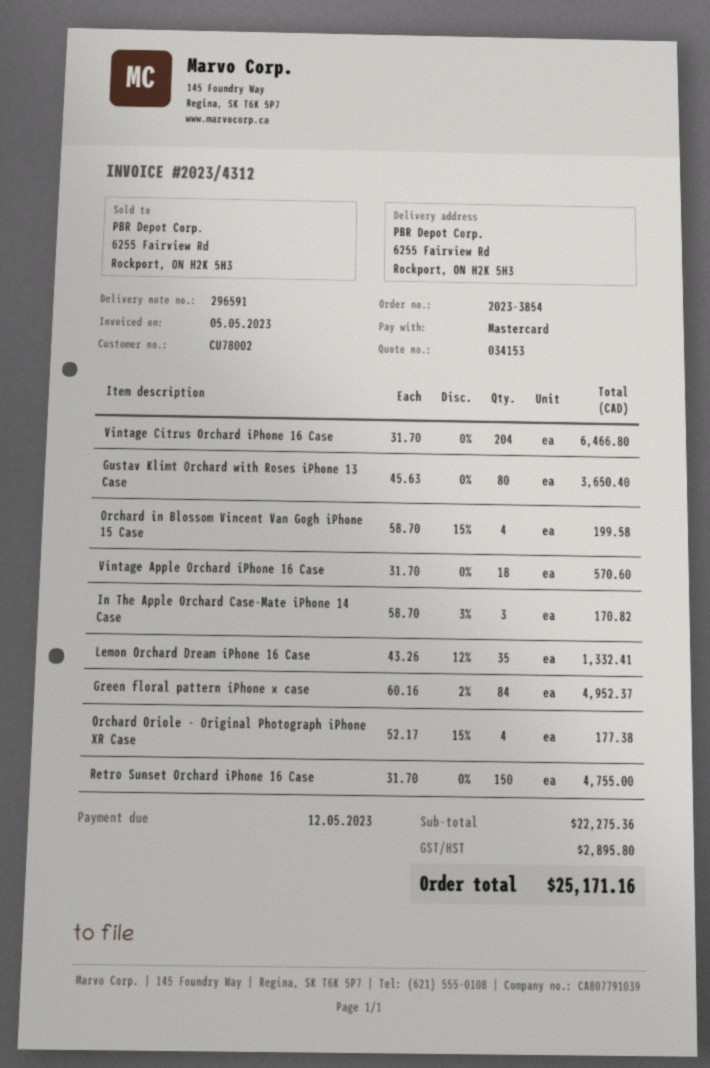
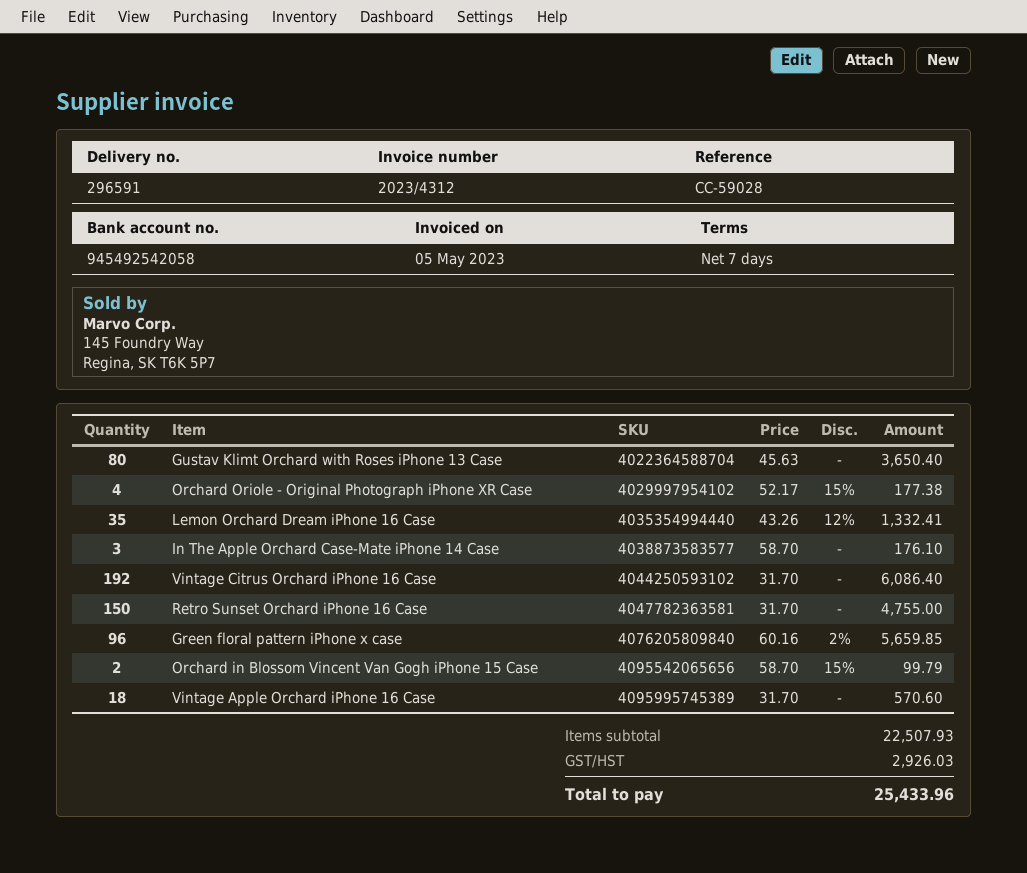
Vintage Citrus Orchard iPhone 16 Case: 204 x 31.70 = 6466.80 -> 192 x 31.70 = 6086.40
Orchard in Blossom Vincent Van Gogh iPhone 15 Case: 4 x 58.70 - 15% = 199.58 -> 2 x 58.70 - 15% = 99.79
In The Apple Orchard Case-Mate iPhone 14 Case: 3 x 58.70 - 3% = 170.82 -> 3 x 58.70 = 176.10
Green floral pattern iPhone x case: 84 x 60.16 - 2% = 4952.37 -> 96 x 60.16 - 2% = 5659.85
subtotal: 22275.36 -> 22507.93
tax: 2895.80 -> 2926.03
total: 25171.16 -> 25433.96

